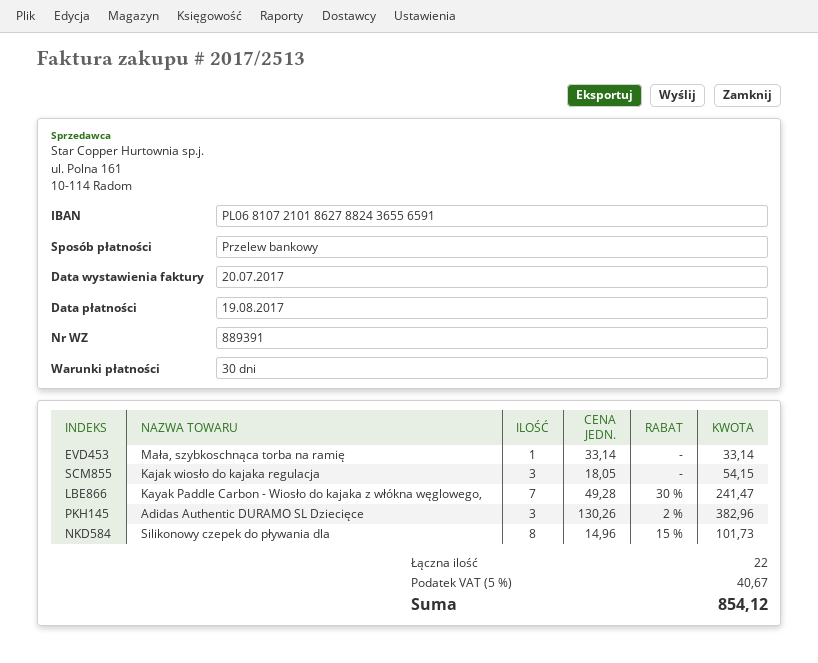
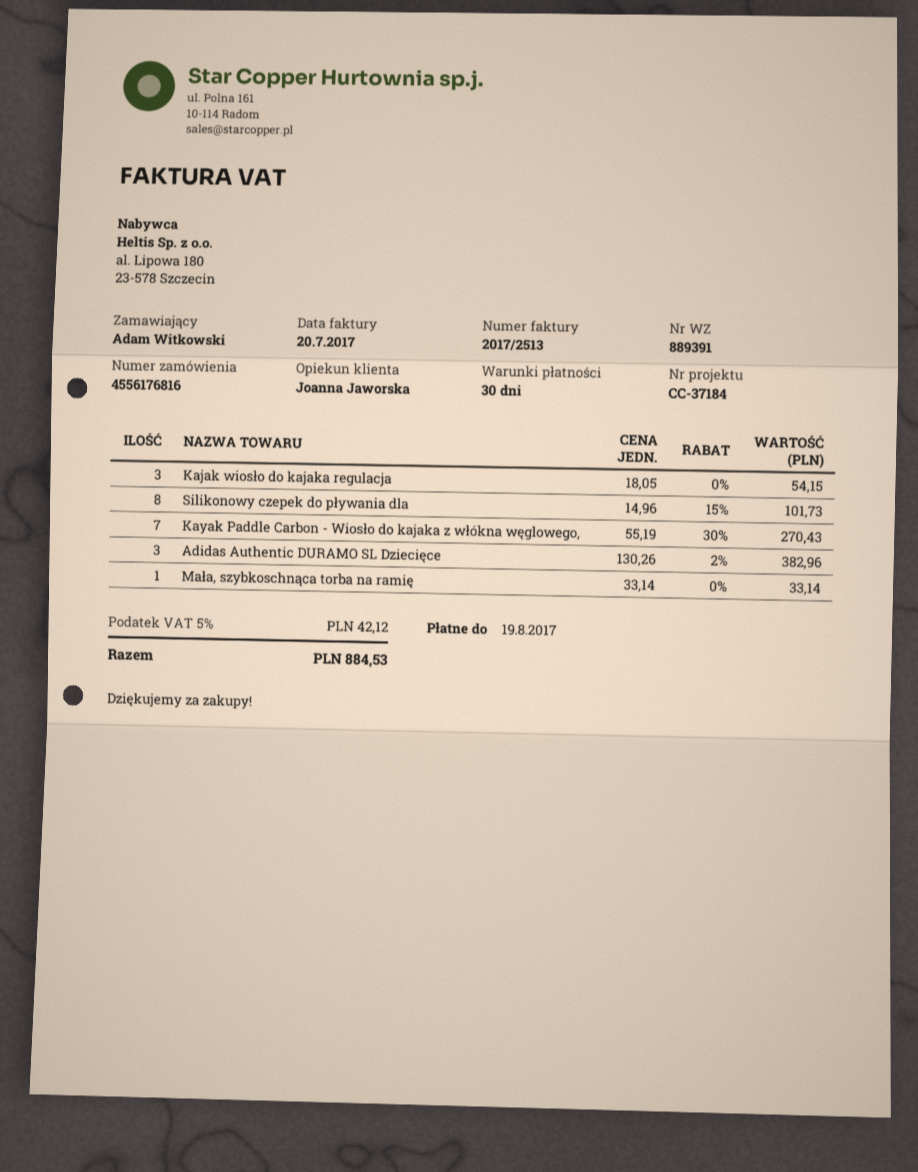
Kayak Paddle Carbon - Wiosło do kajaka z włókna węglowego,: 7 x 49.28 - 30% = 241.47 -> 7 x 55.19 - 30% = 270.43
tax: 5% = 40.67 -> 5% = 42.12
total: 854.12 -> 884.53

